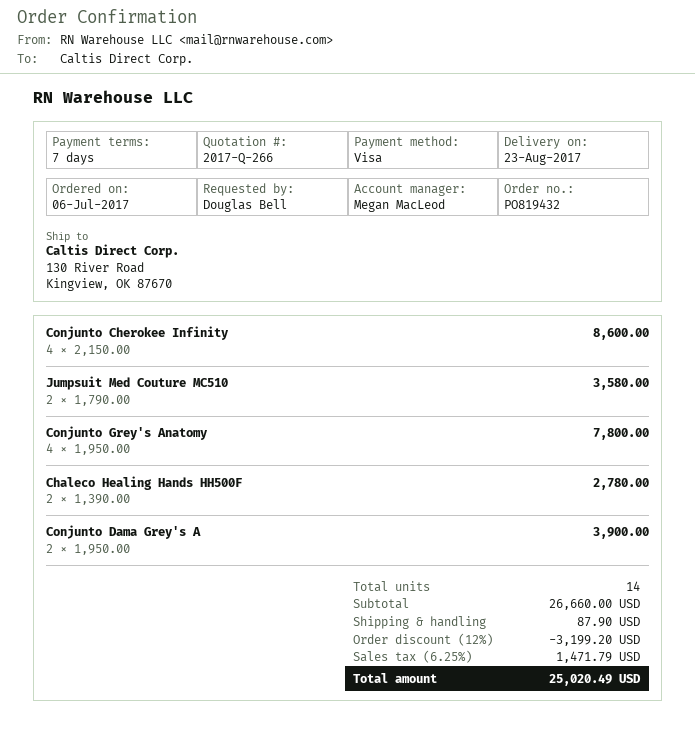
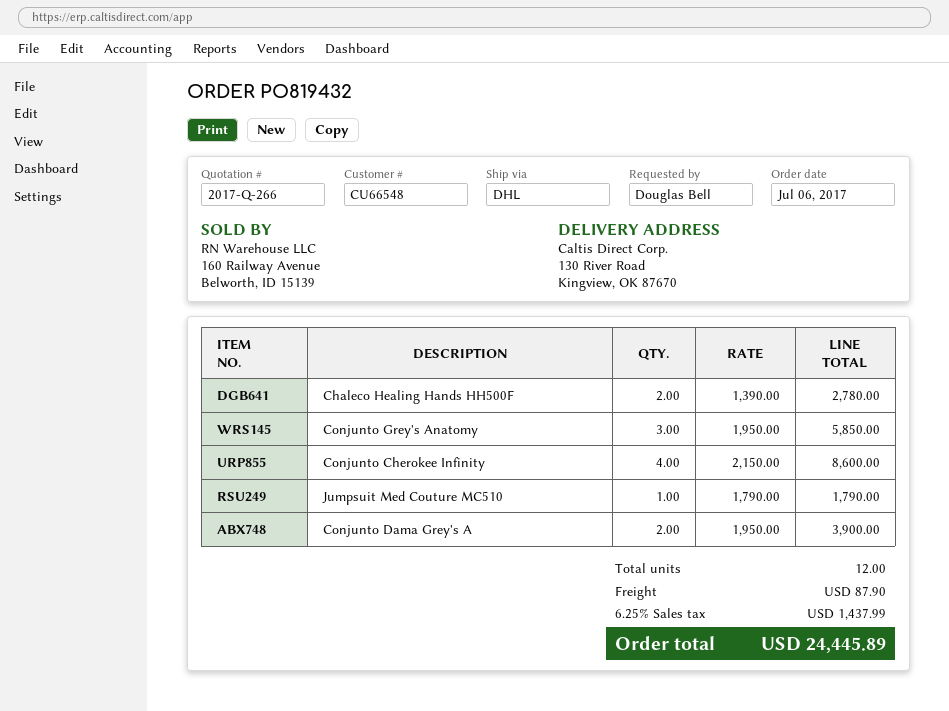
Jumpsuit Med Couture MC510: 2 x 1790.00 = 3580.00 -> 1 x 1790.00 = 1790.00
Conjunto Grey's Anatomy: 4 x 1950.00 = 7800.00 -> 3 x 1950.00 = 5850.00
total quantity: 14 -> 12
discount: 12% = 3199.20 -> none
tax: 6.25% = 1471.79 -> 6.25% = 1437.99
total: 25020.49 -> 24445.89

